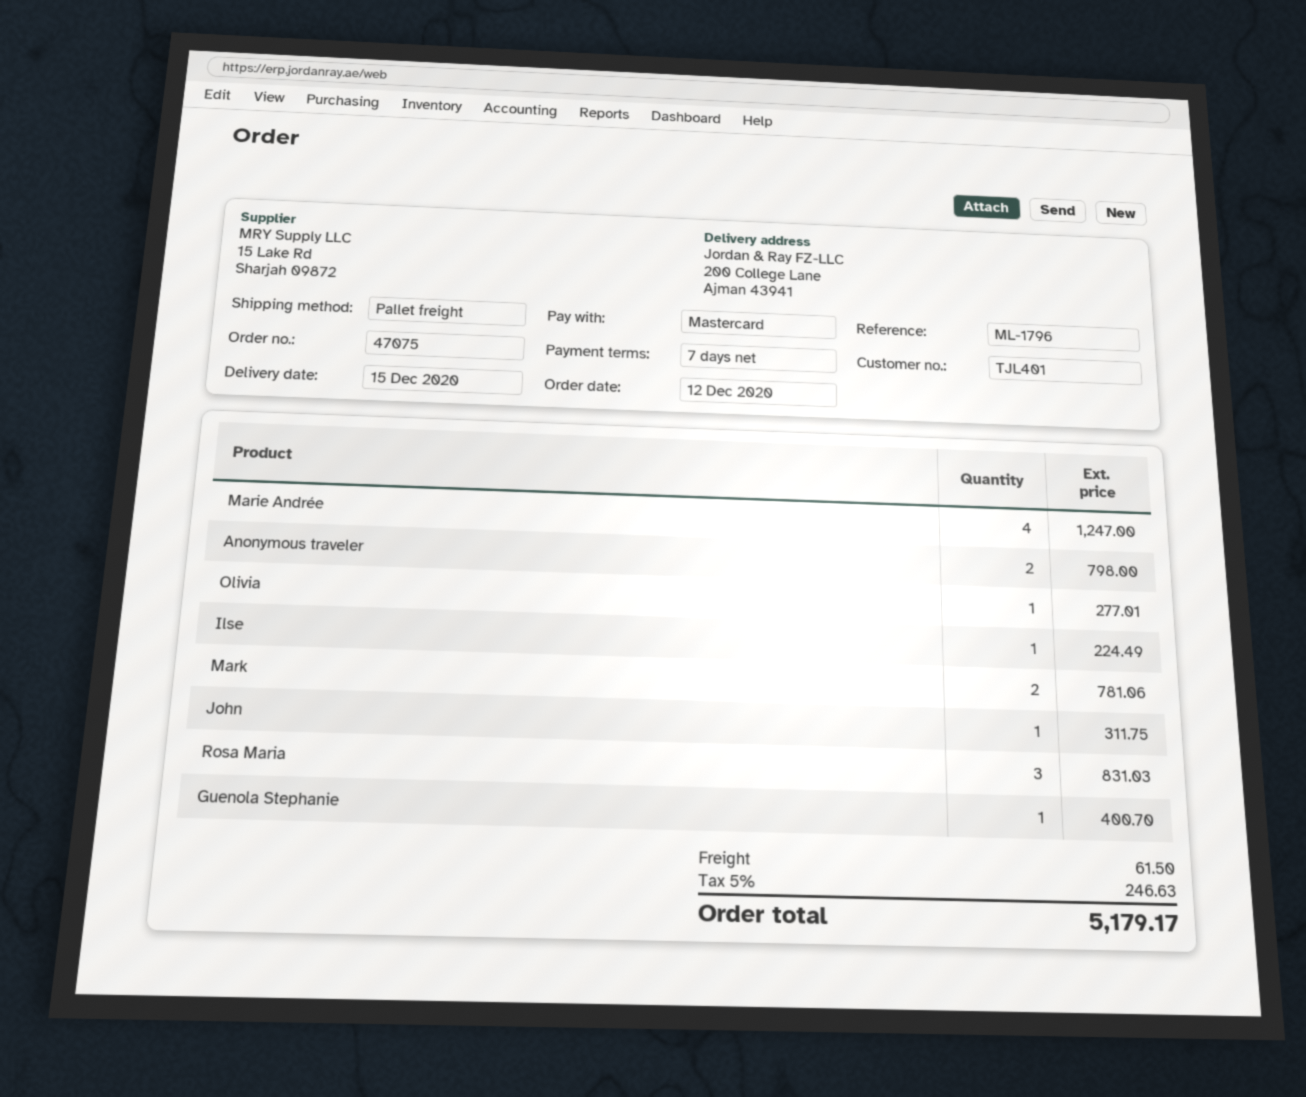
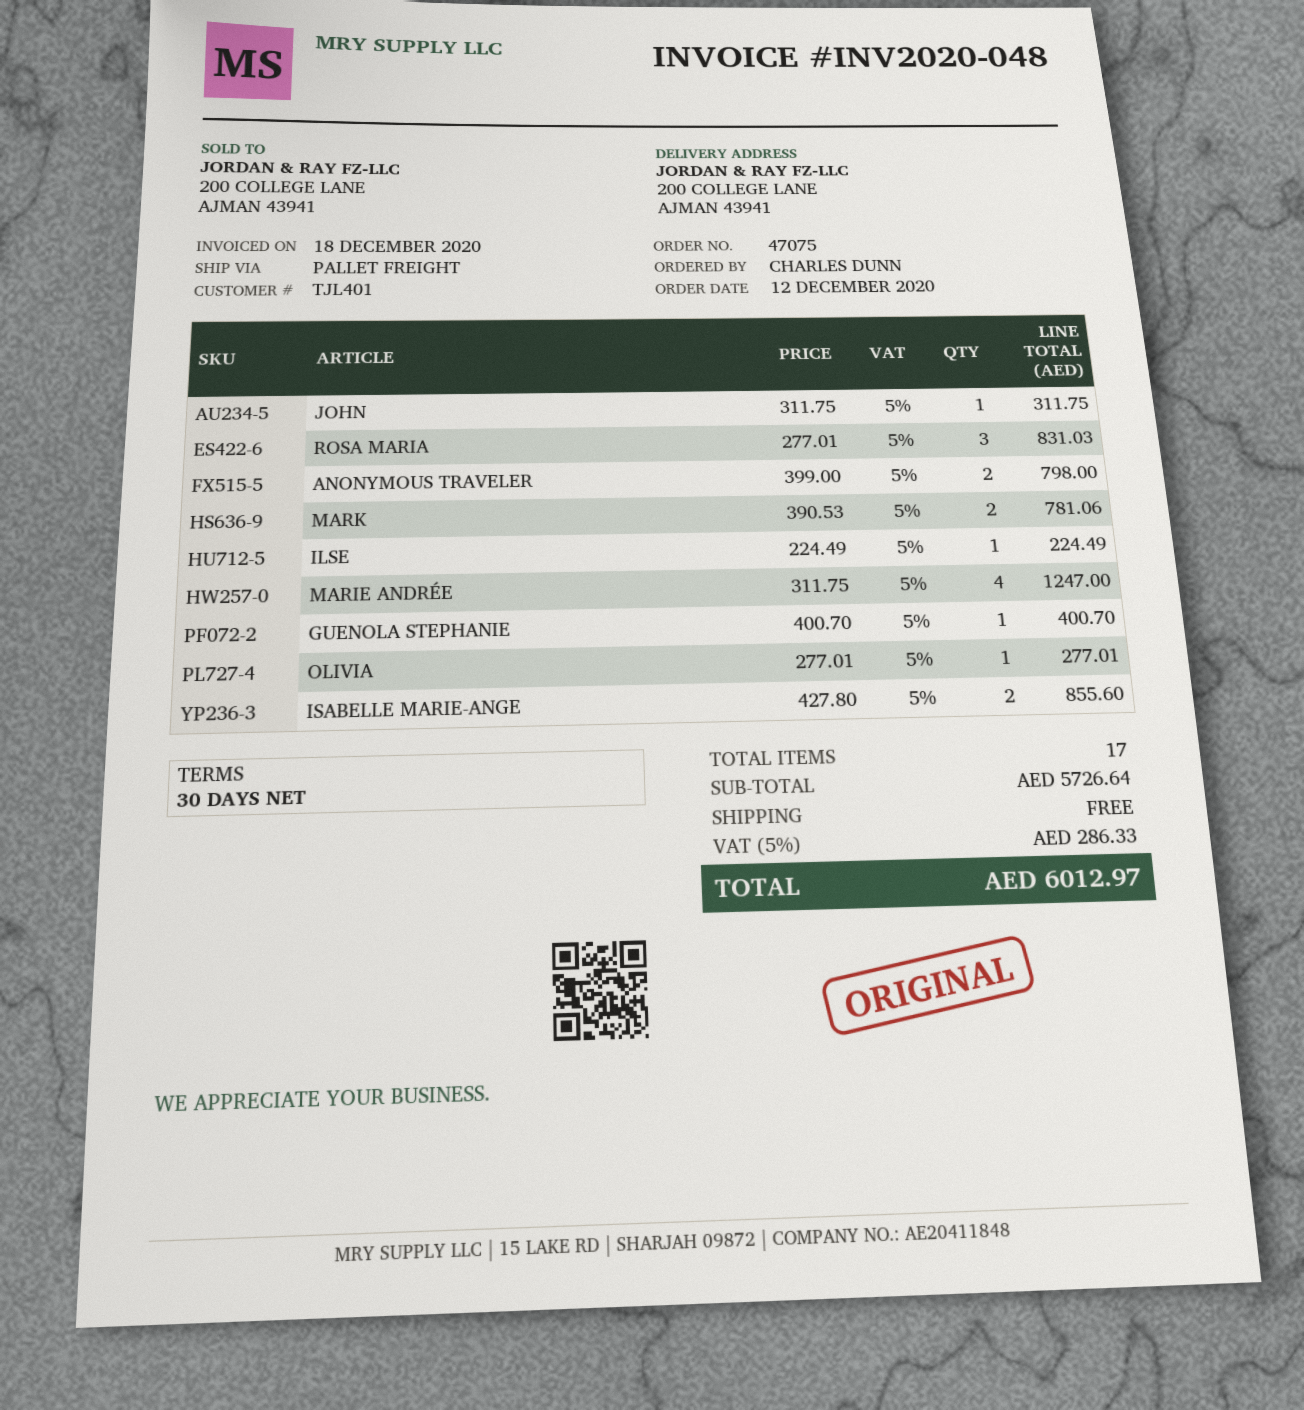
payment terms: 7 days -> 30 days
ISABELLE MARIE-ANGE: none -> 2 for 855.60
shipping: 61.50 -> 0.00
tax: 5% = 246.63 -> 5% = 286.33
total: 5179.17 -> 6012.97

